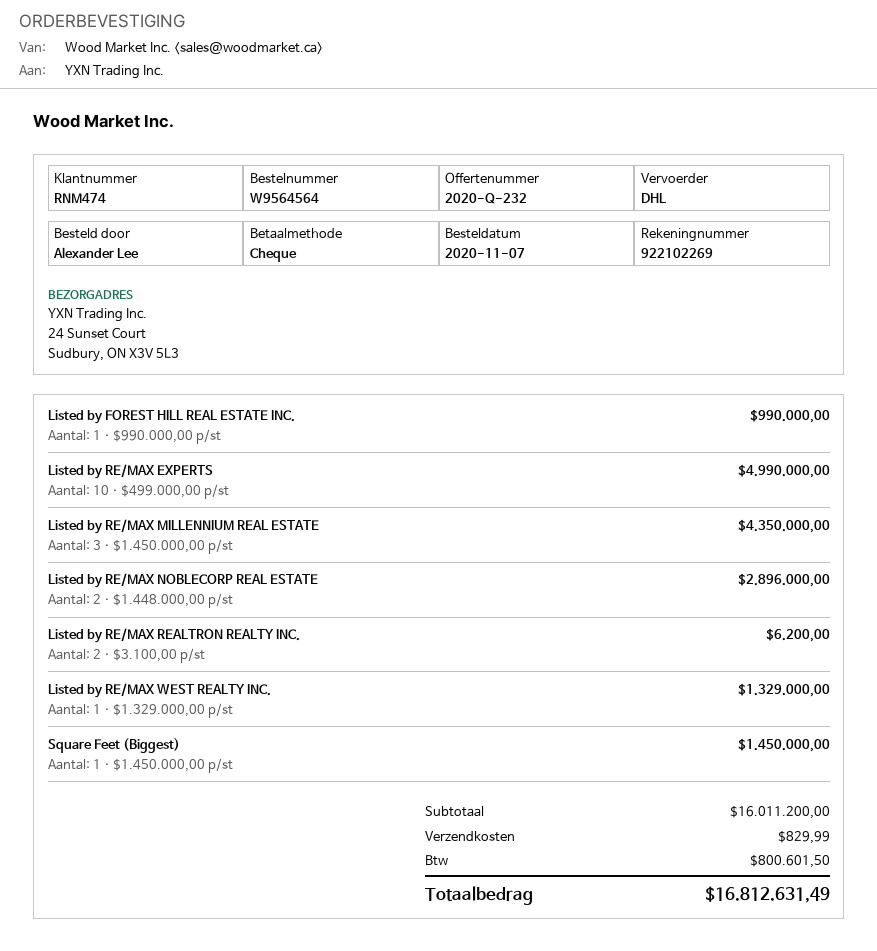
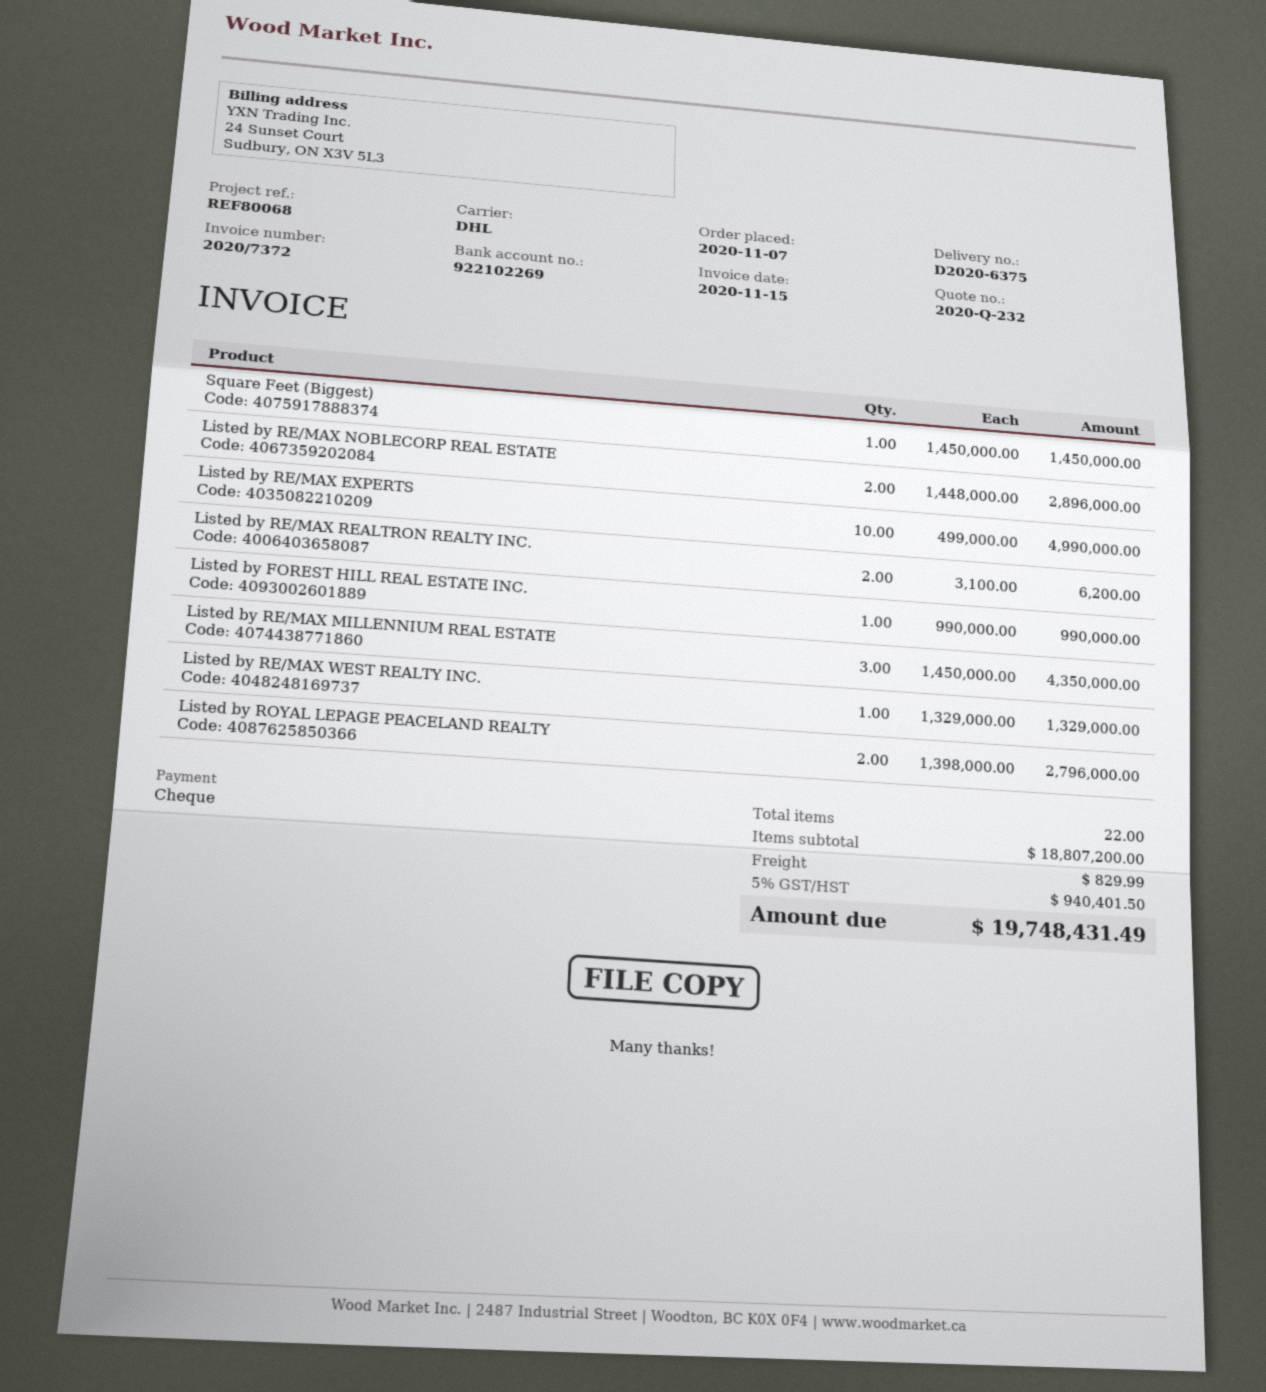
Listed by ROYAL LEPAGE PEACELAND REALTY: none -> 2 x 1398000.00 = 2796000.00
subtotal: 16011200.00 -> 18807200.00
tax: 800601.50 -> 940401.50
total: 16812631.49 -> 19748431.49

